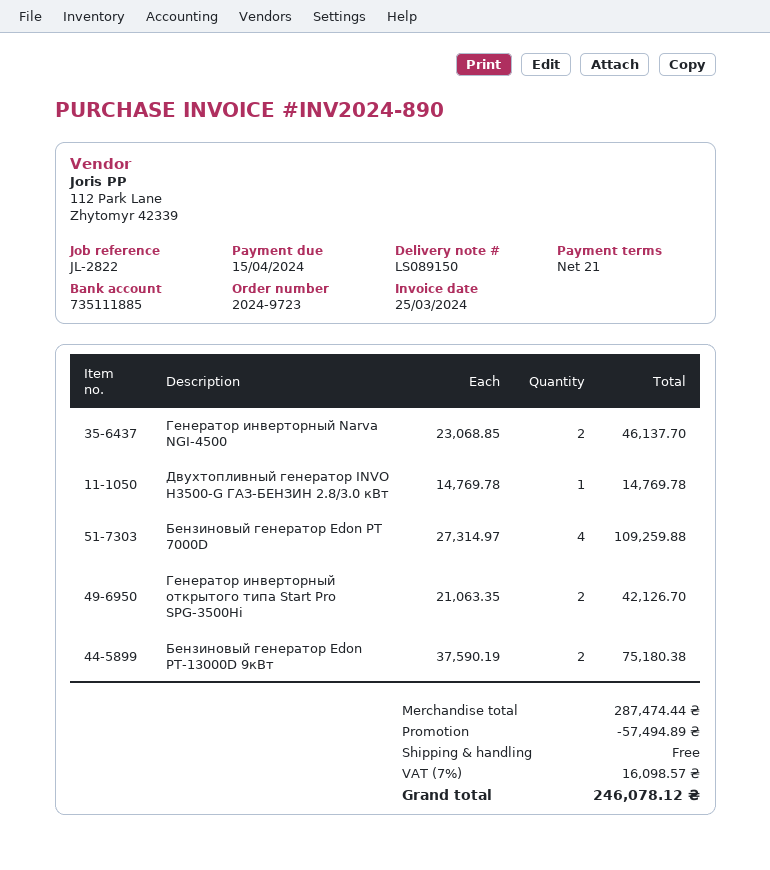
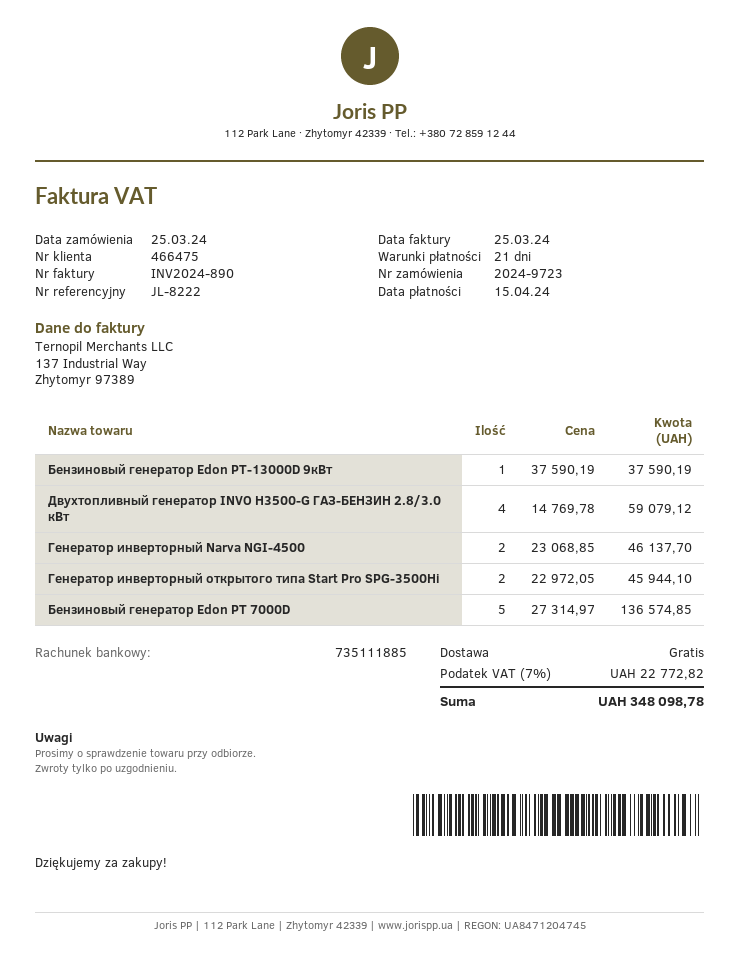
reference: JL-2822 -> JL-8222
Двухтопливный генератор INVO H3500-G ГАЗ-БЕНЗИН 2.8/3.0 кВт: 1 x 14769.78 = 14769.78 -> 4 x 14769.78 = 59079.12
Бензиновый генератор Edon PT 7000D: 4 x 27314.97 = 109259.88 -> 5 x 27314.97 = 136574.85
Генератор инверторный открытого типа Start Pro SPG-3500Hi: 2 x 21063.35 = 42126.70 -> 2 x 22972.05 = 45944.10
Бензиновый генератор Edon PT-13000D 9кВт: 2 x 37590.19 = 75180.38 -> 1 x 37590.19 = 37590.19
discount: 57494.89 -> none
tax: 7% = 16098.57 -> 7% = 22772.82
total: 246078.12 -> 348098.78

